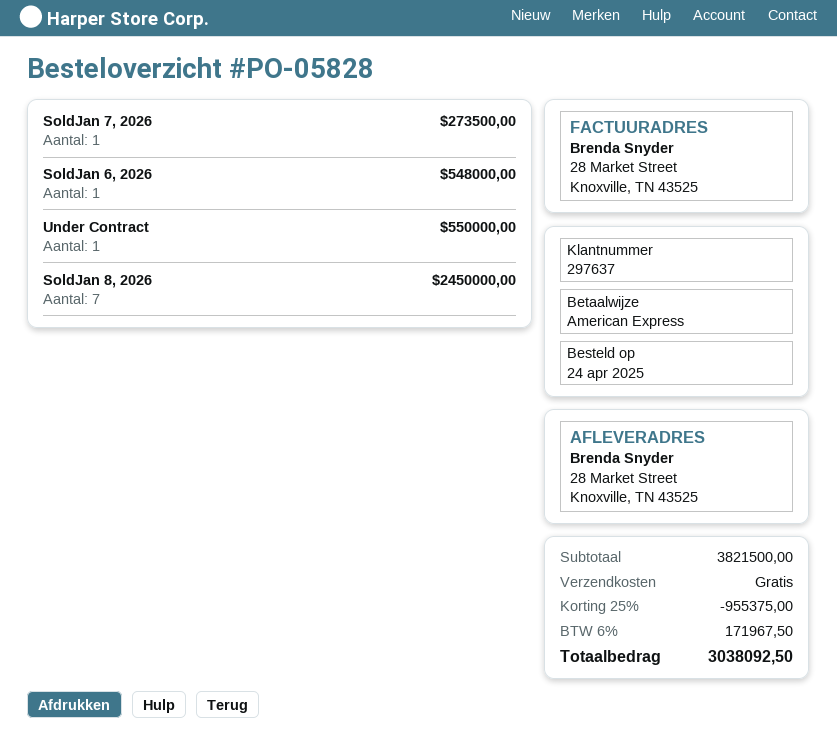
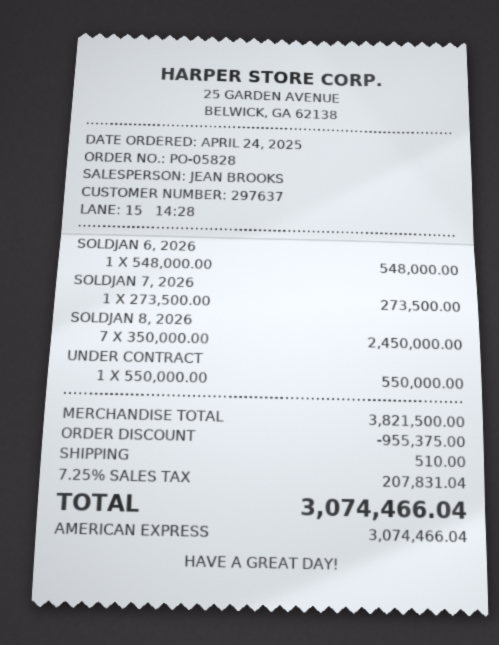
shipping: 0.00 -> 510.00
tax: 6% = 171967.50 -> 7.25% = 207831.04
total: 3038092.50 -> 3074466.04

